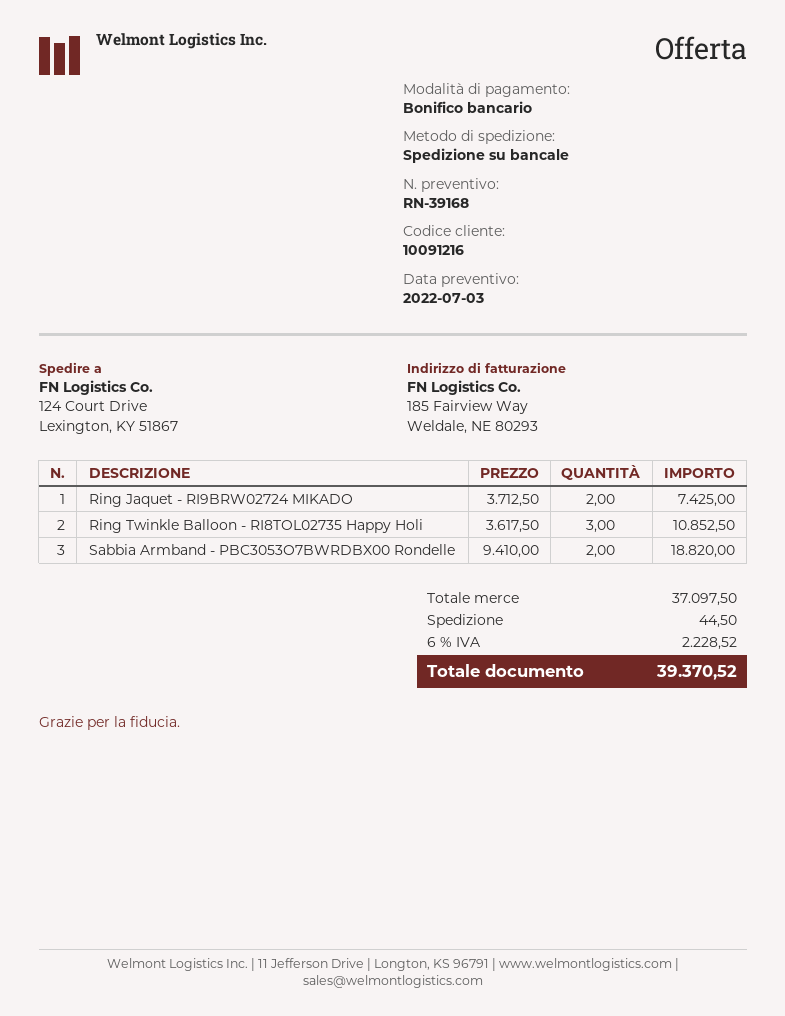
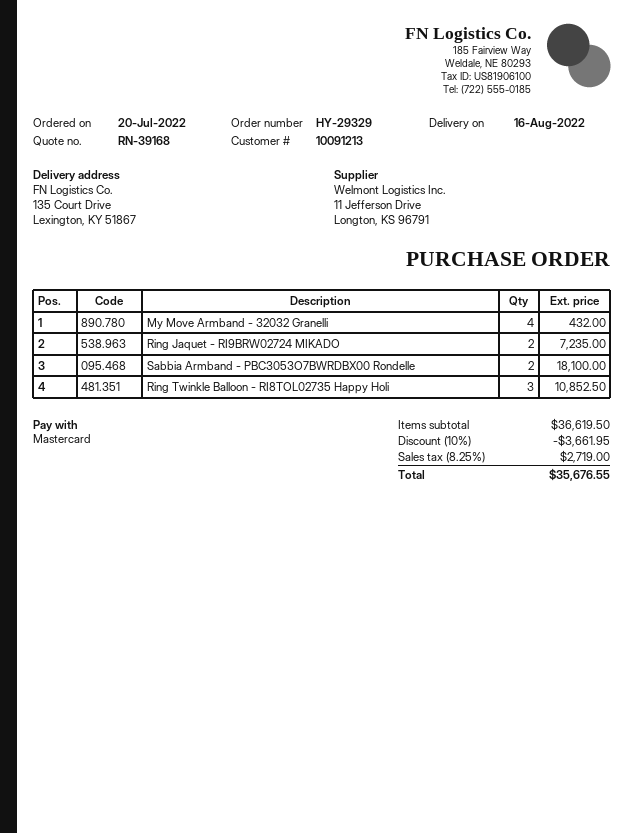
customer number: 10091216 -> 10091213
payment method: bank transfer -> Mastercard
ship to: 124 Court Drive, Lexington, KY 51867 -> 135 Court Drive, Lexington, KY 51867
Ring Jaquet - RI9BRW02724 MIKADO: 2 for 7425.00 -> 2 for 7235.00
Sabbia Armband - PBC3053O7BWRDBX00 Rondelle: 2 for 18820.00 -> 2 for 18100.00
My Move Armband - 32032 Granelli: none -> 4 for 432.00
subtotal: 37097.50 -> 36619.50
discount: none -> 10% = 3661.95
shipping: 44.50 -> none
tax: 6% = 2228.52 -> 8.25% = 2719.00
total: 39370.52 -> 35676.55

